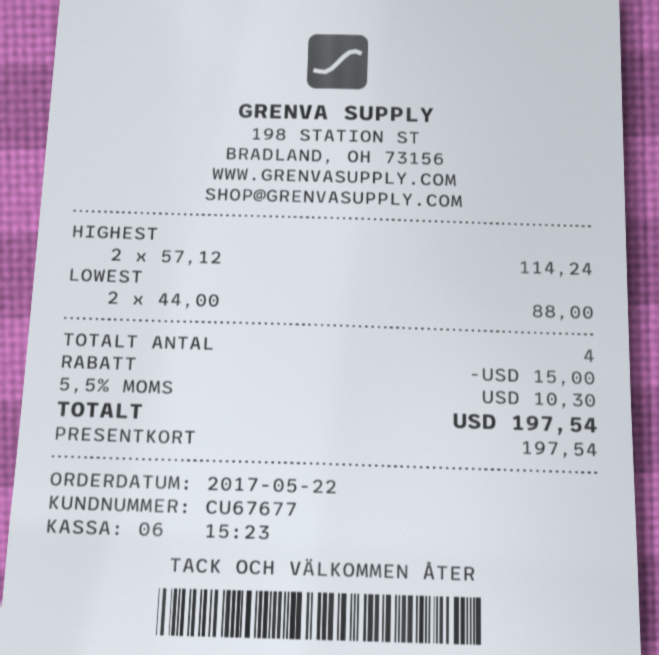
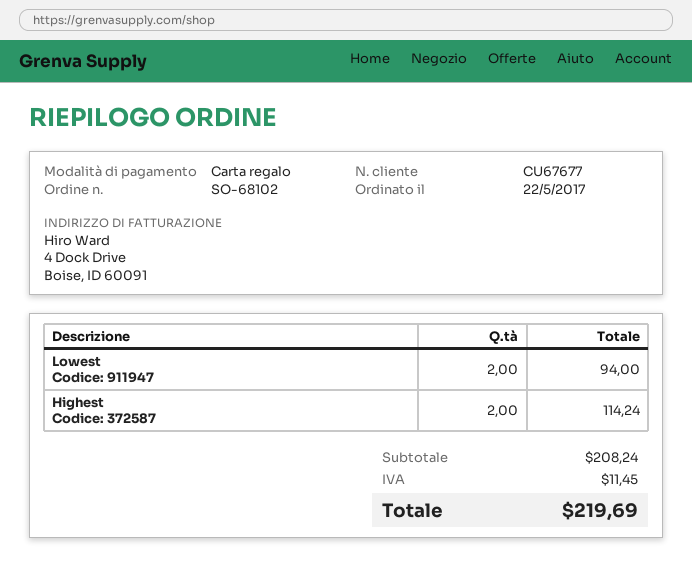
LOWEST: 2 for 88.00 -> 2 for 94.00
discount: 15.00 -> none
tax: 10.30 -> 11.45
total: 197.54 -> 219.69

